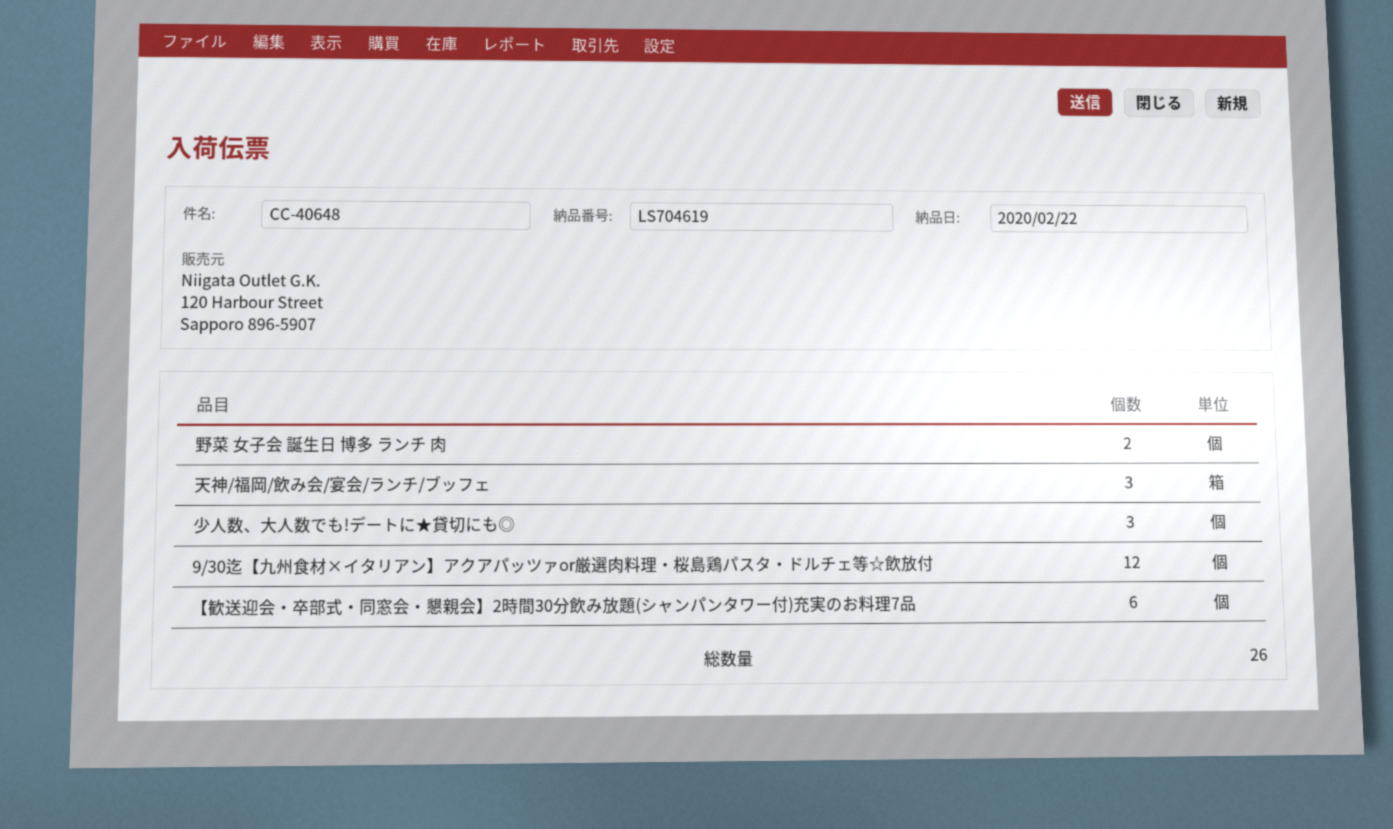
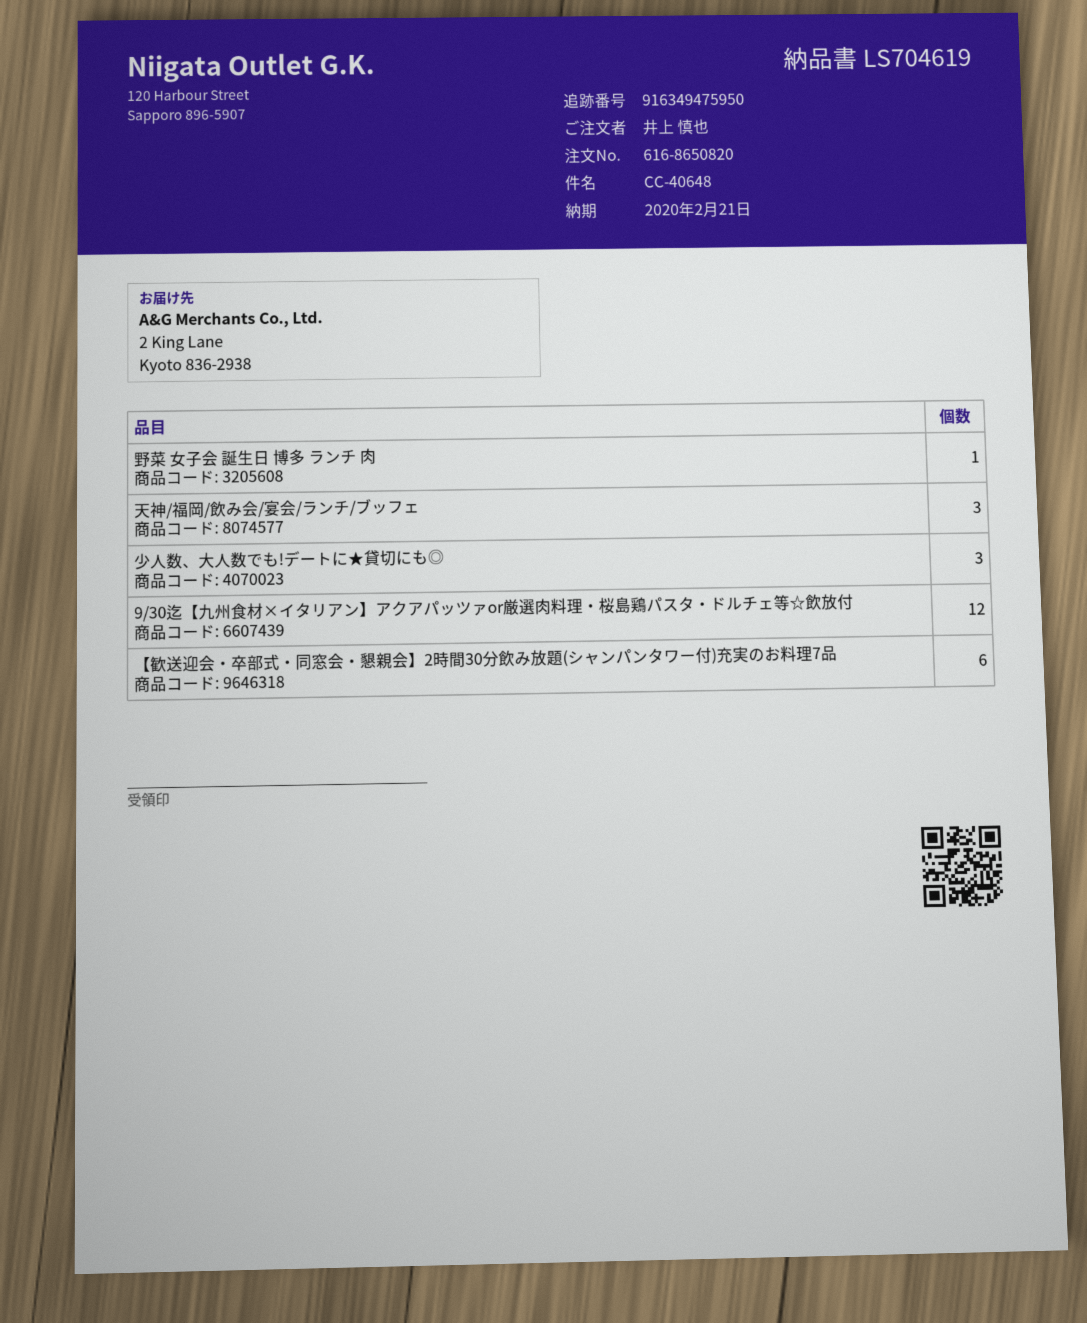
delivery date: 2020-02-22 -> 2020-02-21
野菜 女子会 誕生日 博多 ランチ 肉: 2 -> 1

